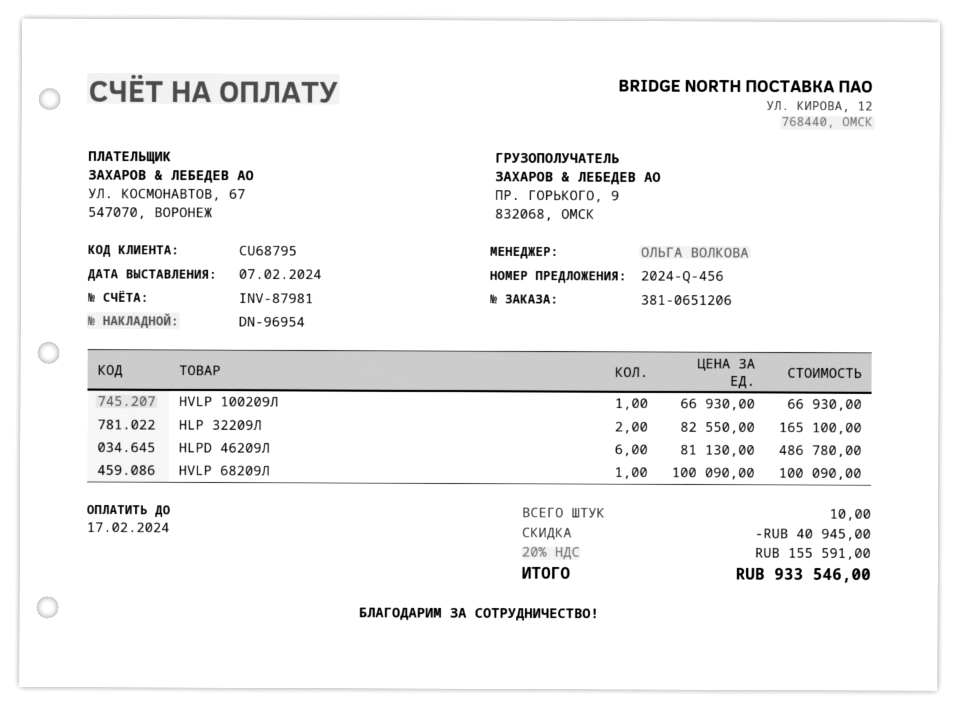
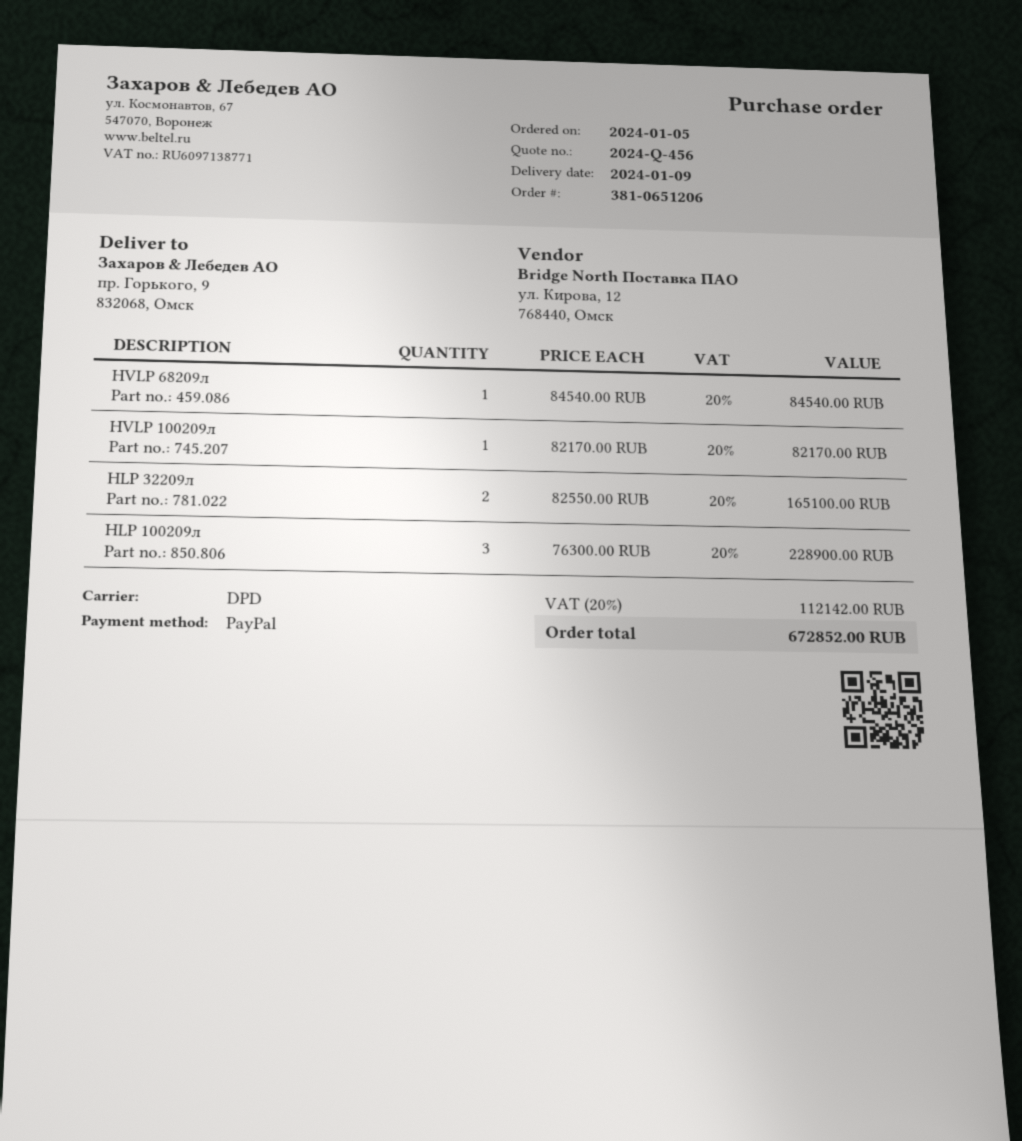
HVLP 100209Л: 1 x 66930.00 = 66930.00 -> 1 x 82170.00 = 82170.00
HLPD 46209Л: 6 x 81130.00 = 486780.00 -> none
HVLP 68209Л: 1 x 100090.00 = 100090.00 -> 1 x 84540.00 = 84540.00
HLP 100209л: none -> 3 x 76300.00 = 228900.00
discount: 40945.00 -> none
tax: 20% = 155591.00 -> 20% = 112142.00
total: 933546.00 -> 672852.00

